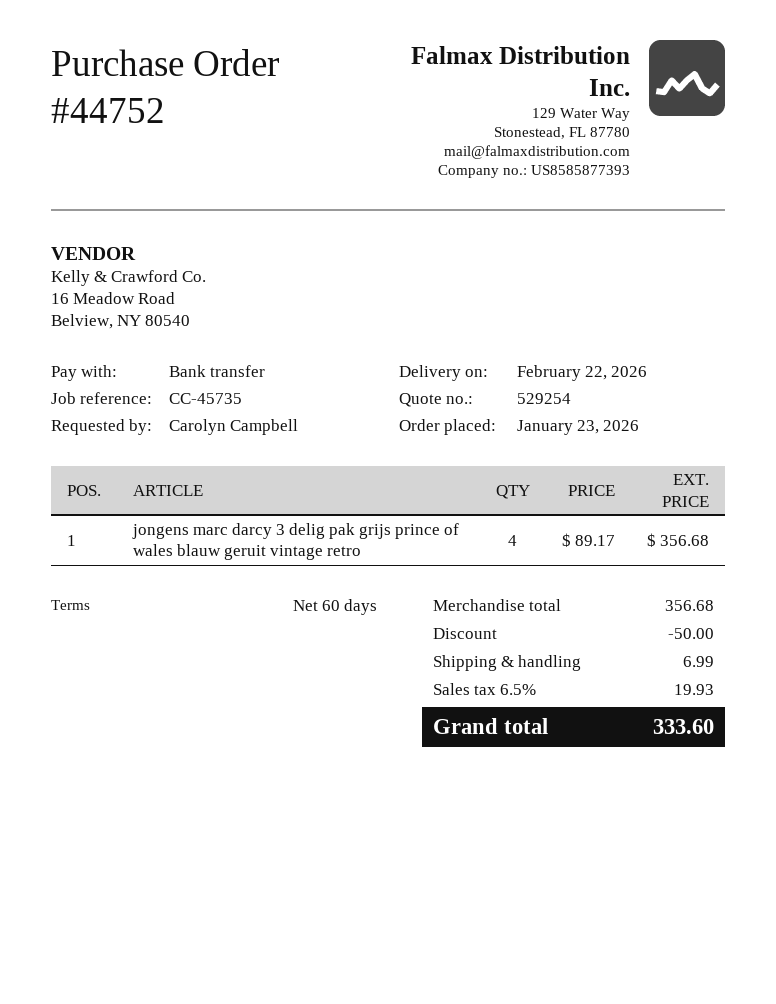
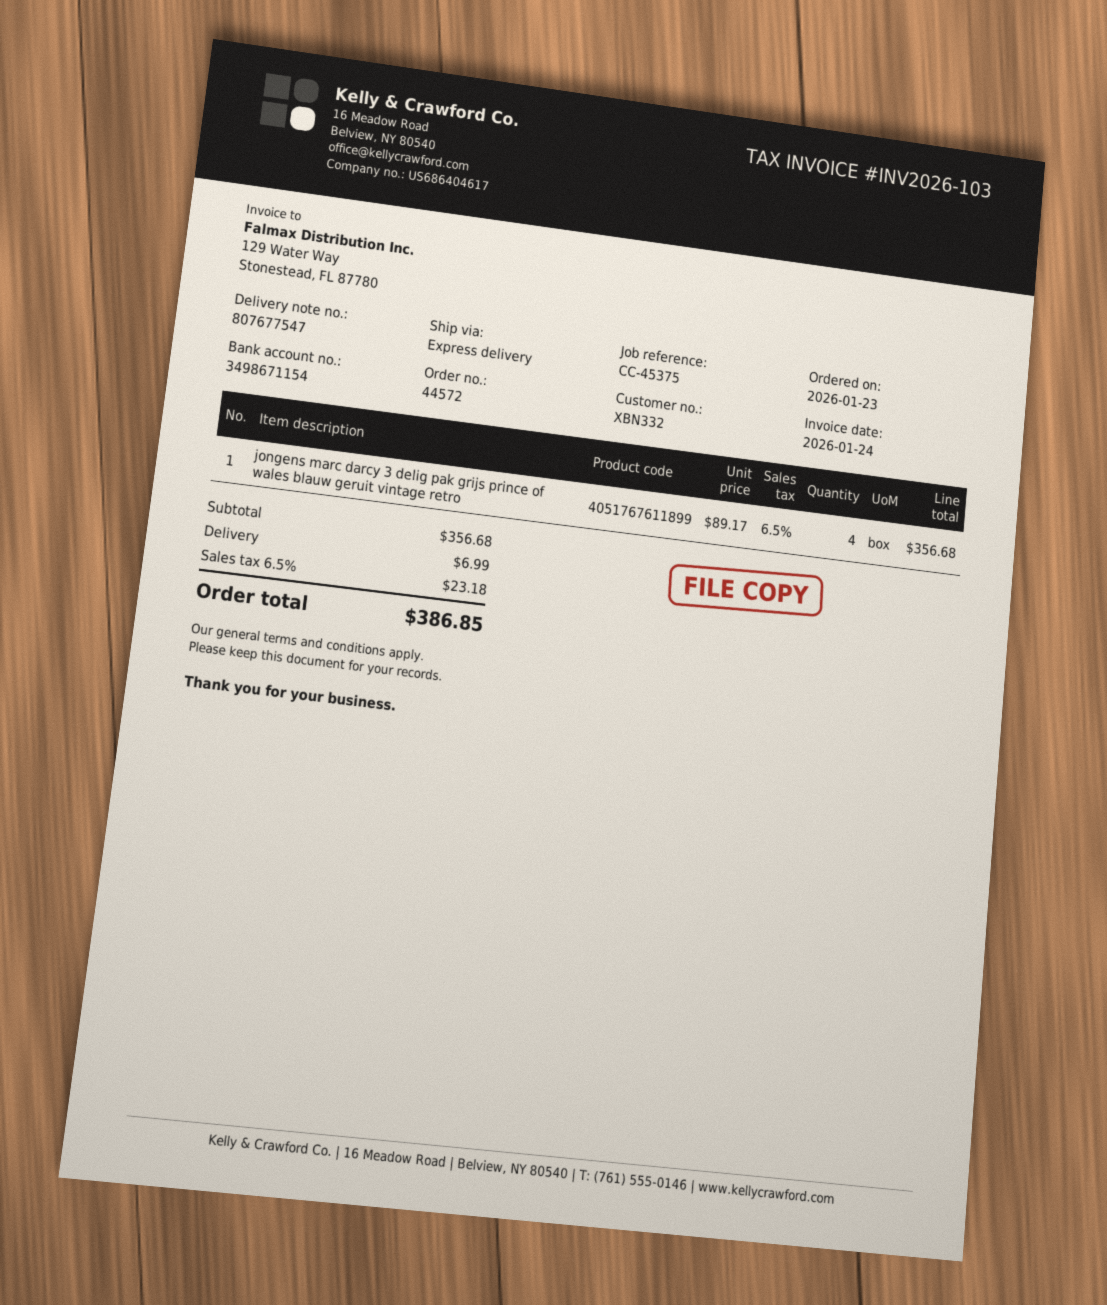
order number: 44752 -> 44572
reference: CC-45735 -> CC-45375
discount: 50.00 -> none
tax: 6.5% = 19.93 -> 6.5% = 23.18
total: 333.60 -> 386.85

